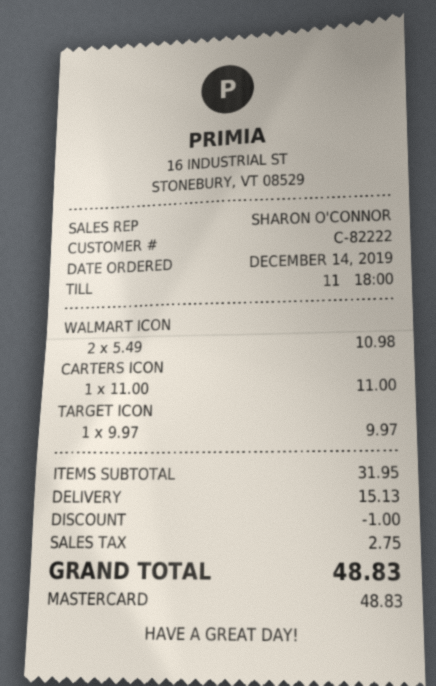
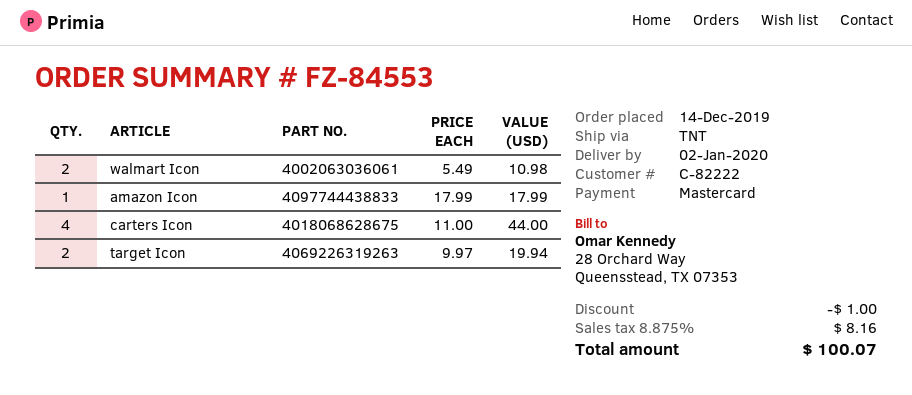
CARTERS ICON: 1 x 11.00 = 11.00 -> 4 x 11.00 = 44.00
TARGET ICON: 1 x 9.97 = 9.97 -> 2 x 9.97 = 19.94
amazon Icon: none -> 1 x 17.99 = 17.99
shipping: 15.13 -> none
tax: 2.75 -> 8.16
total: 48.83 -> 100.07

